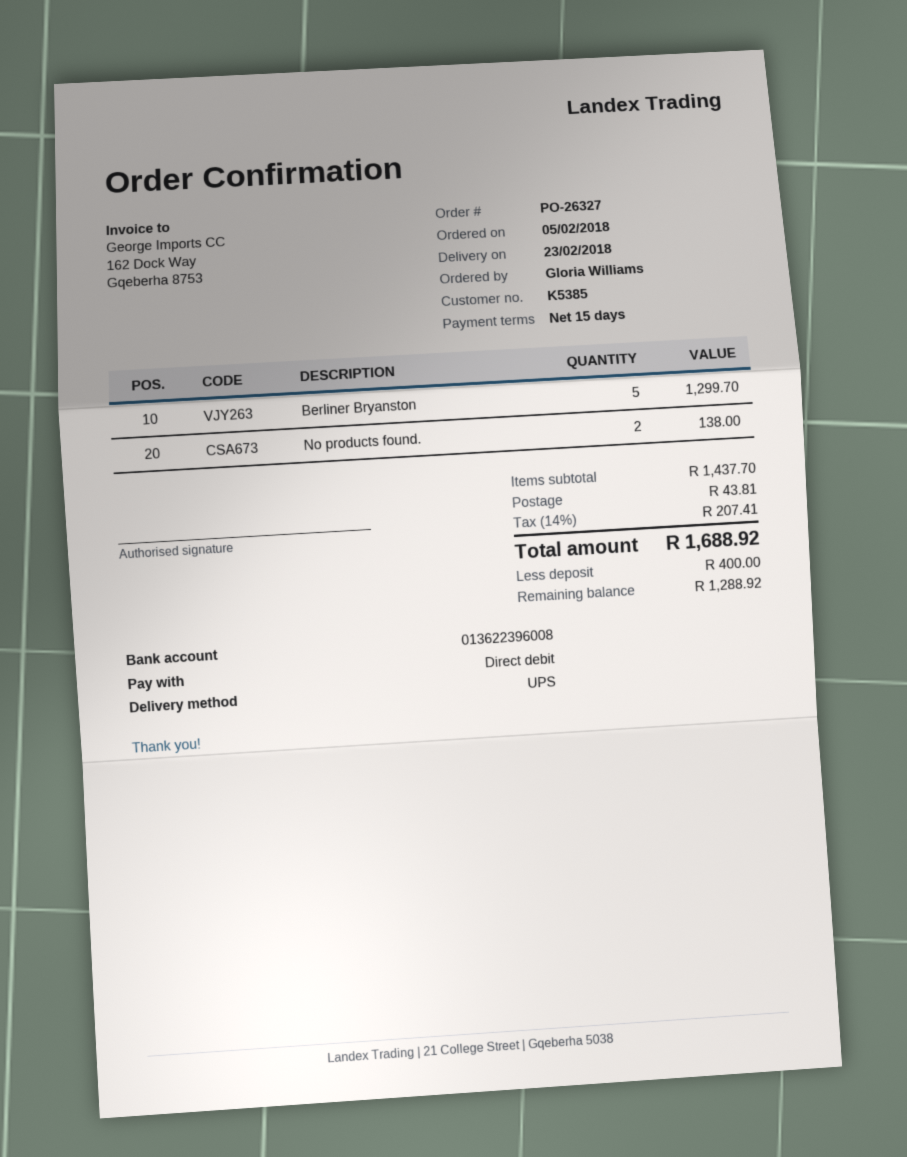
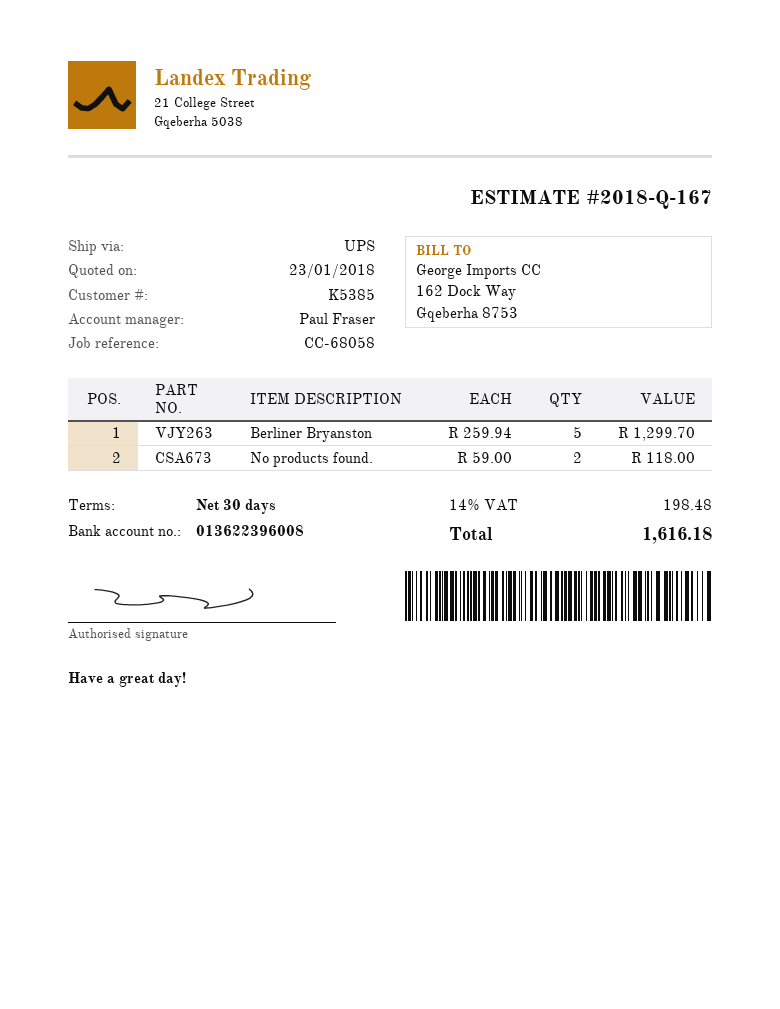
payment terms: 15 days -> 30 days
No products found.: 2 for 138.00 -> 2 for 118.00
shipping: 43.81 -> none
tax: 14% = 207.41 -> 14% = 198.48
total: 1688.92 -> 1616.18

